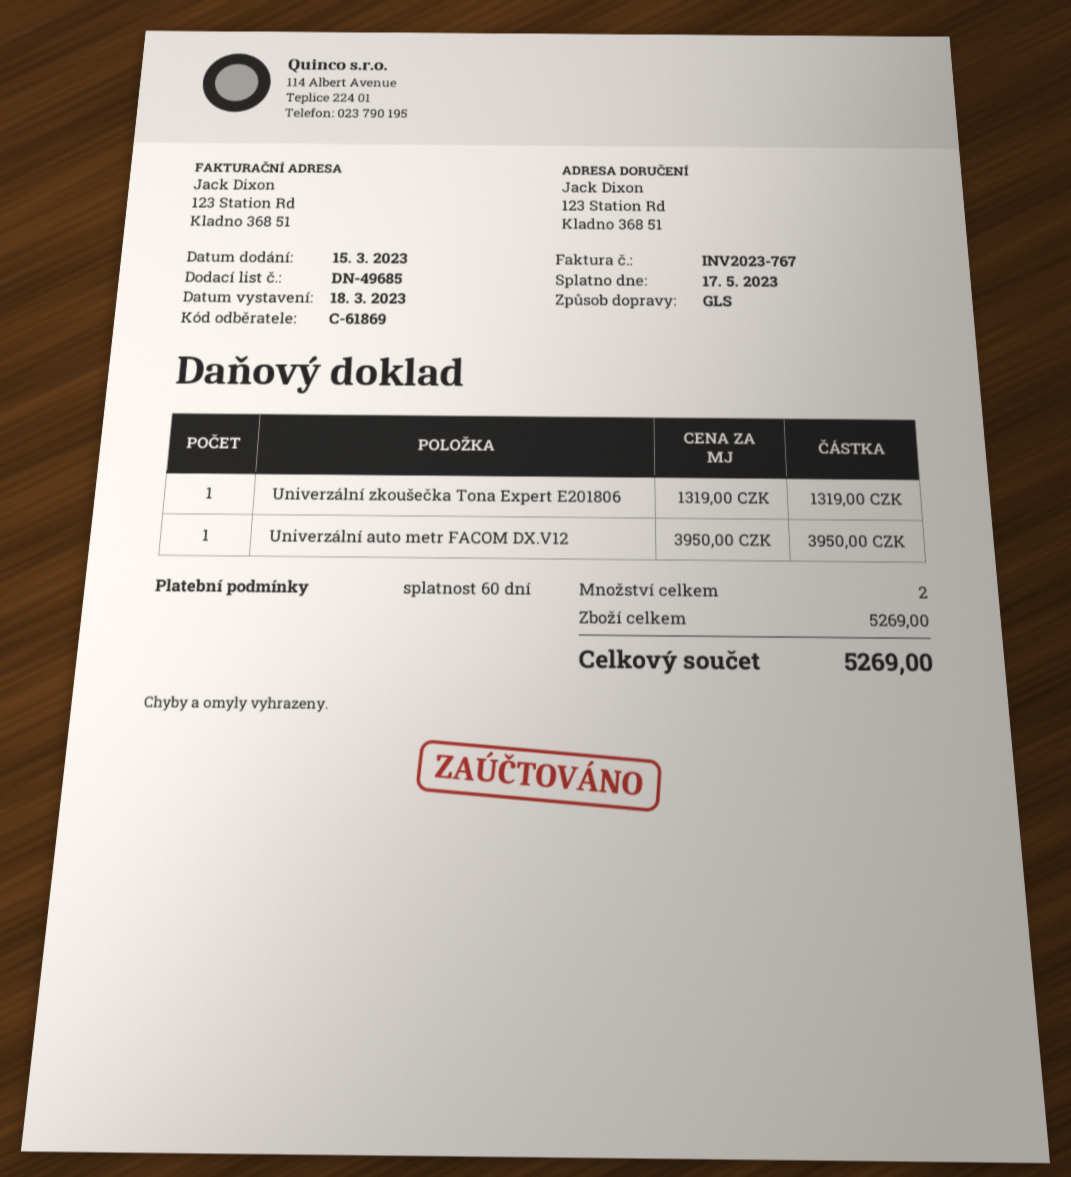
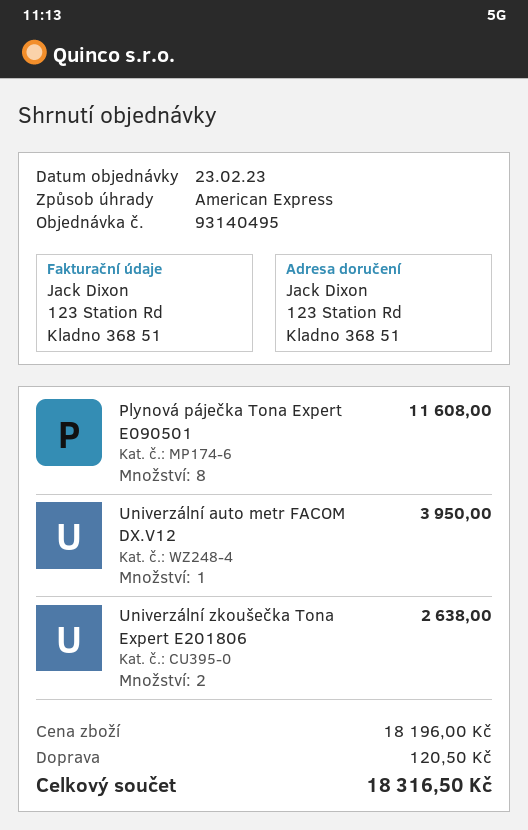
Univerzální zkoušečka Tona Expert E201806: 1 for 1319.00 -> 2 for 2638.00
Plynová páječka Tona Expert E090501: none -> 8 for 11608.00
subtotal: 5269.00 -> 18196.00
shipping: none -> 120.50
total: 5269.00 -> 18316.50

